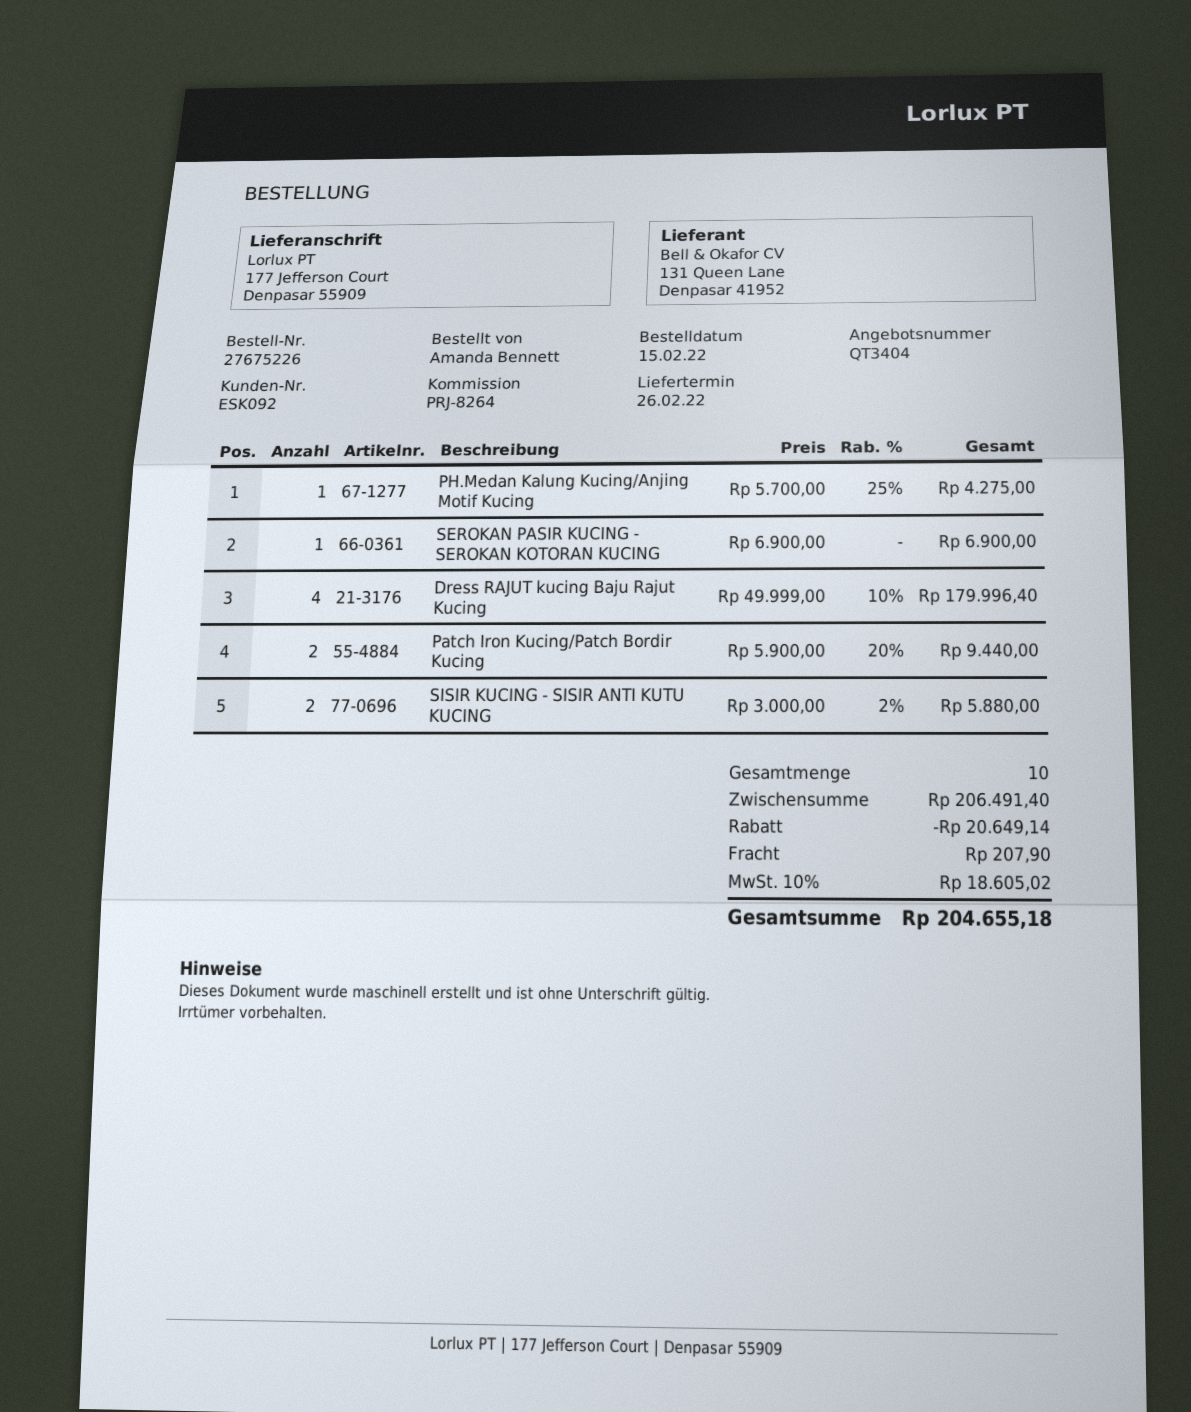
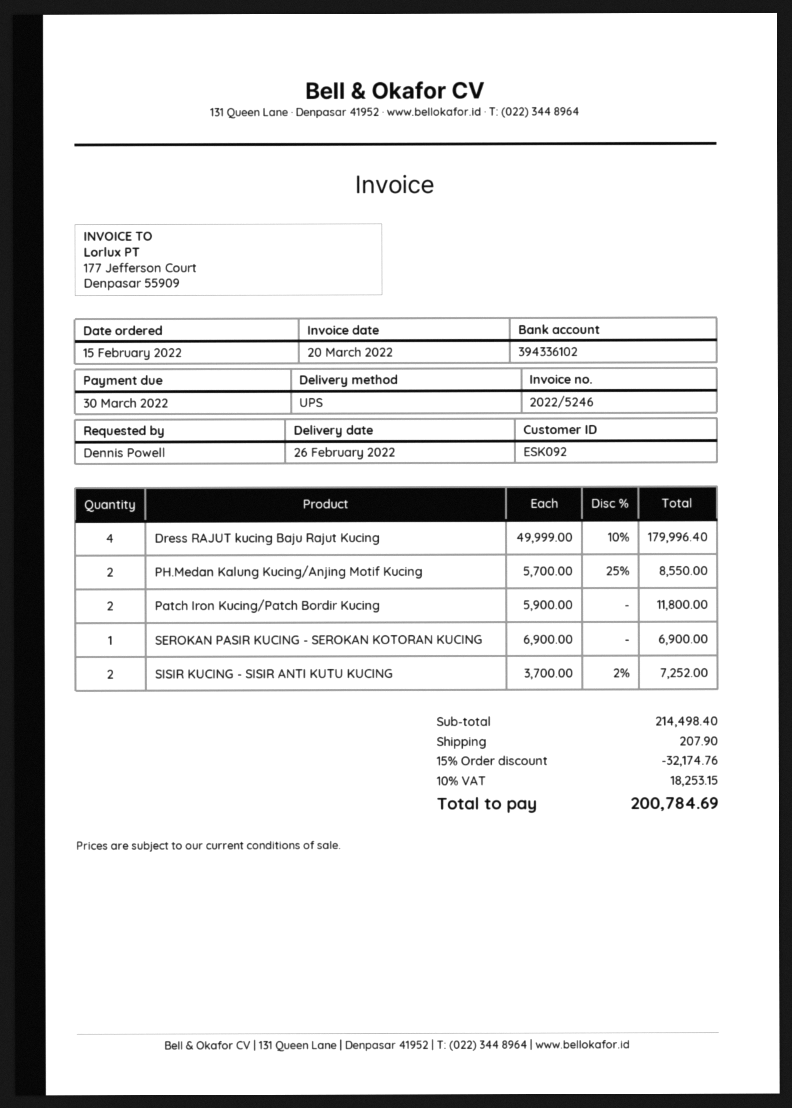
ordered by: Amanda Bennett -> Dennis Powell
PH.Medan Kalung Kucing/Anjing Motif Kucing: 1 x 5700.00 - 25% = 4275.00 -> 2 x 5700.00 - 25% = 8550.00
Patch Iron Kucing/Patch Bordir Kucing: 2 x 5900.00 - 20% = 9440.00 -> 2 x 5900.00 = 11800.00
SISIR KUCING - SISIR ANTI KUTU KUCING: 2 x 3000.00 - 2% = 5880.00 -> 2 x 3700.00 - 2% = 7252.00
subtotal: 206491.40 -> 214498.40
discount: 20649.14 -> 32174.76
tax: 10% = 18605.02 -> 10% = 18253.15
total: 204655.18 -> 200784.69

